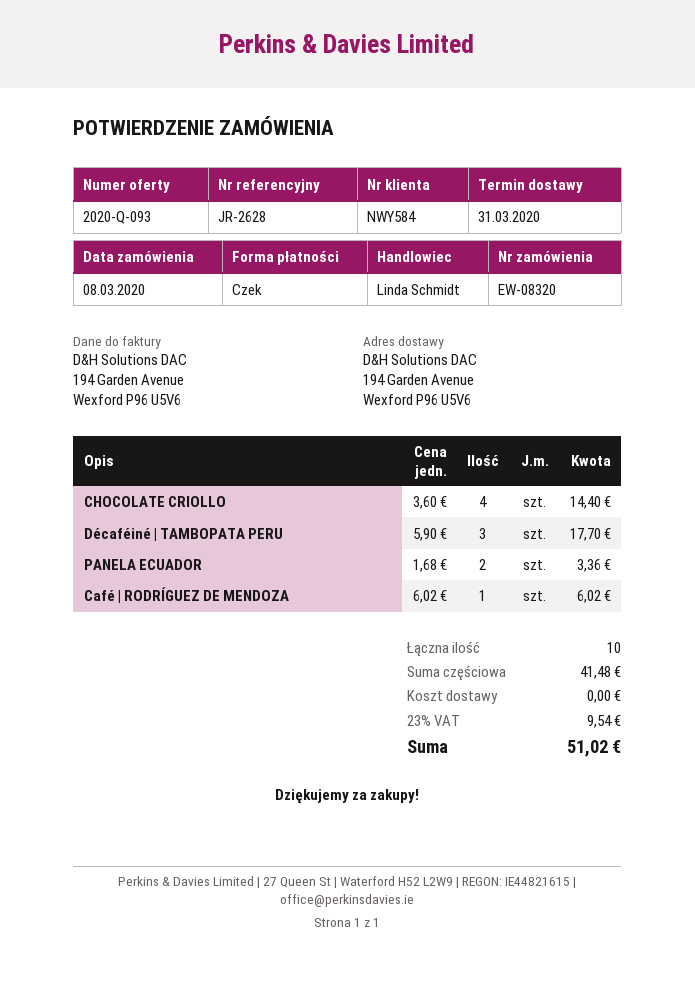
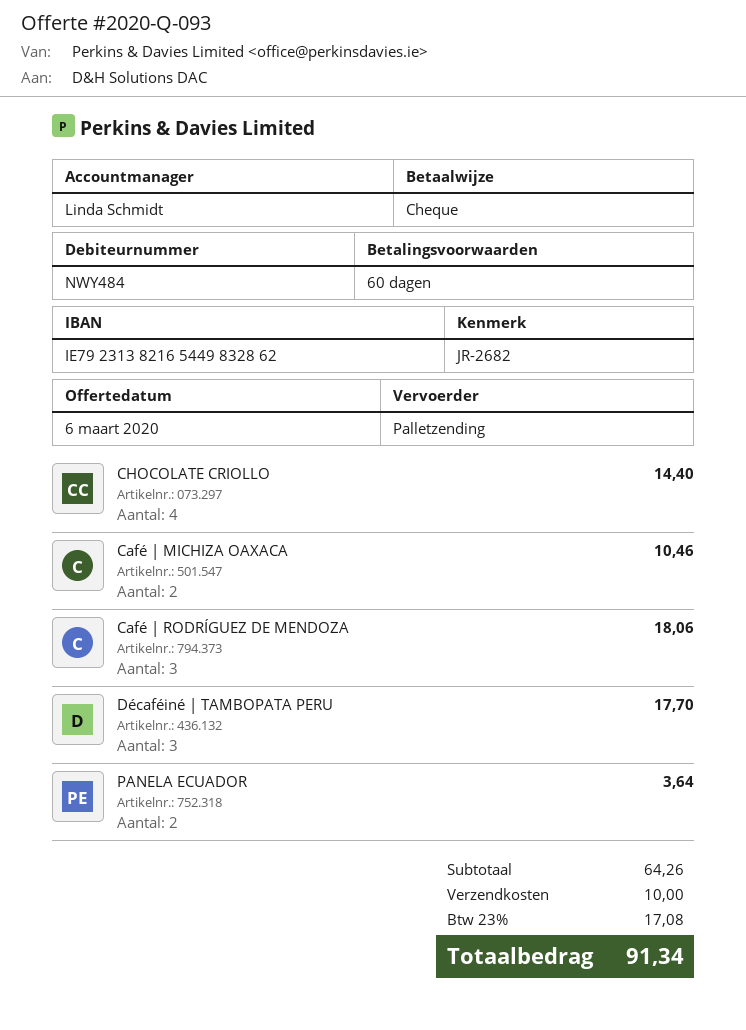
customer number: NWY584 -> NWY484
reference: JR-2628 -> JR-2682
PANELA ECUADOR: 2 for 3.36 -> 2 for 3.64
Café | RODRÍGUEZ DE MENDOZA: 1 for 6.02 -> 3 for 18.06
Café | MICHIZA OAXACA: none -> 2 for 10.46
subtotal: 41.48 -> 64.26
shipping: 0.00 -> 10.00
tax: 23% = 9.54 -> 23% = 17.08
total: 51.02 -> 91.34

